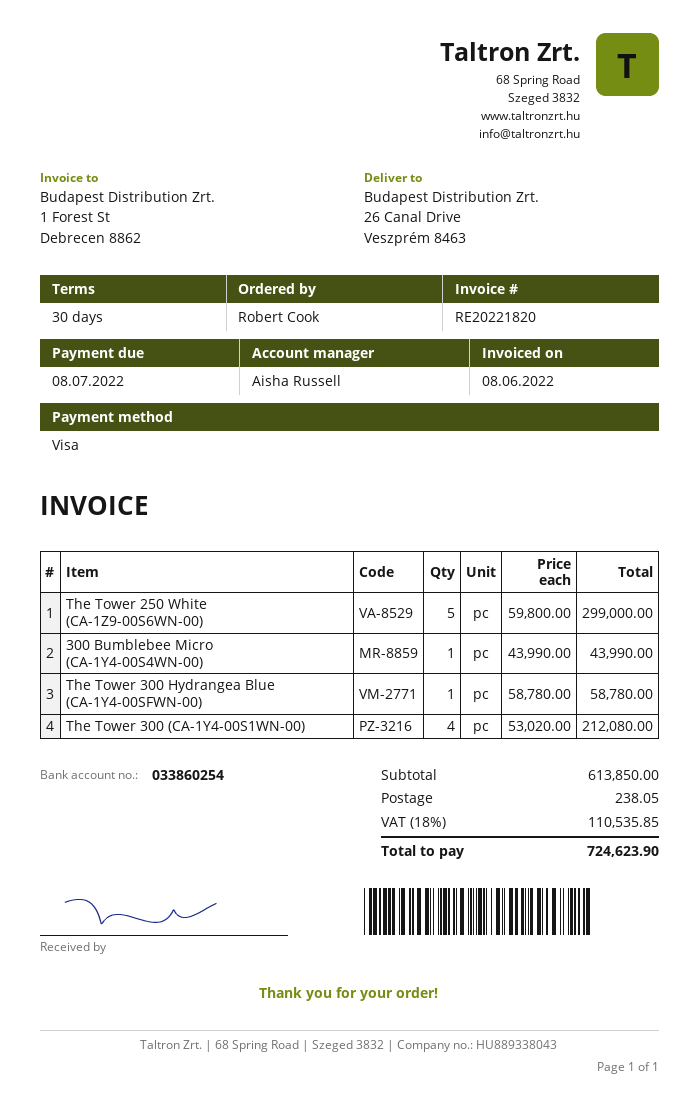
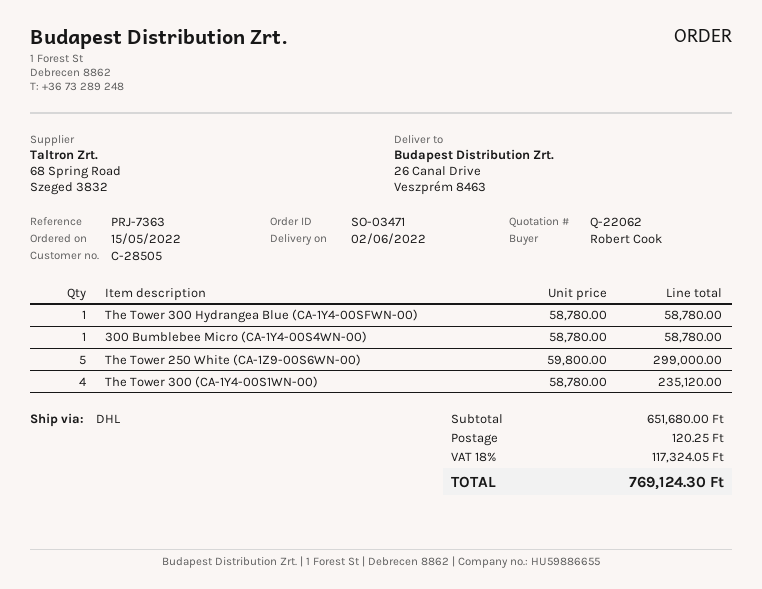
300 Bumblebee Micro (CA-1Y4-00S4WN-00): 1 x 43990.00 = 43990.00 -> 1 x 58780.00 = 58780.00
The Tower 300 (CA-1Y4-00S1WN-00): 4 x 53020.00 = 212080.00 -> 4 x 58780.00 = 235120.00
subtotal: 613850.00 -> 651680.00
shipping: 238.05 -> 120.25
tax: 18% = 110535.85 -> 18% = 117324.05
total: 724623.90 -> 769124.30

